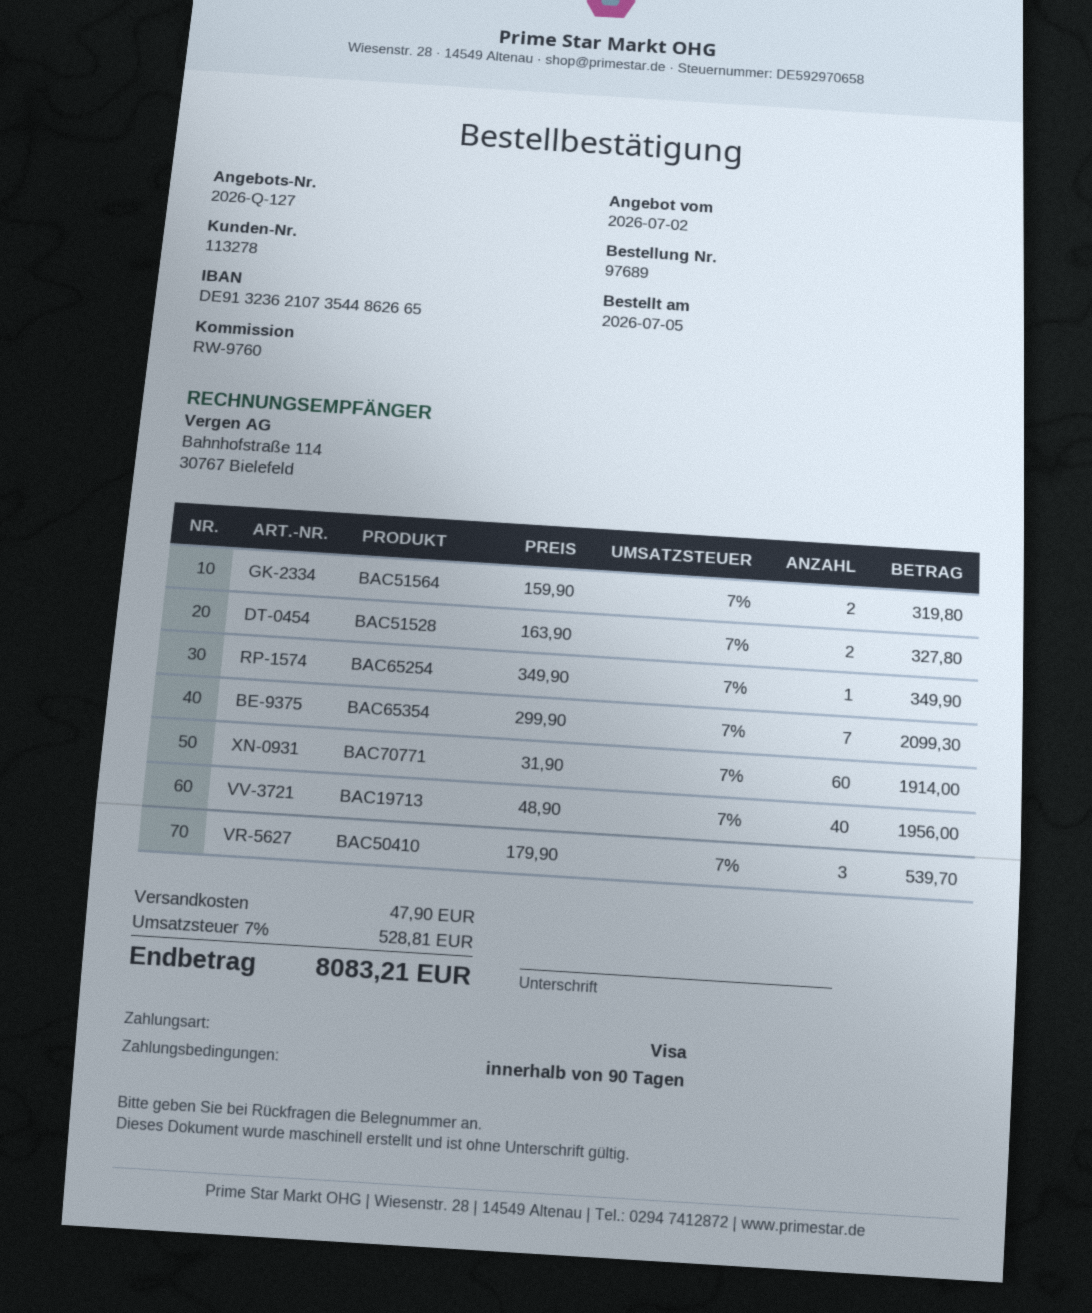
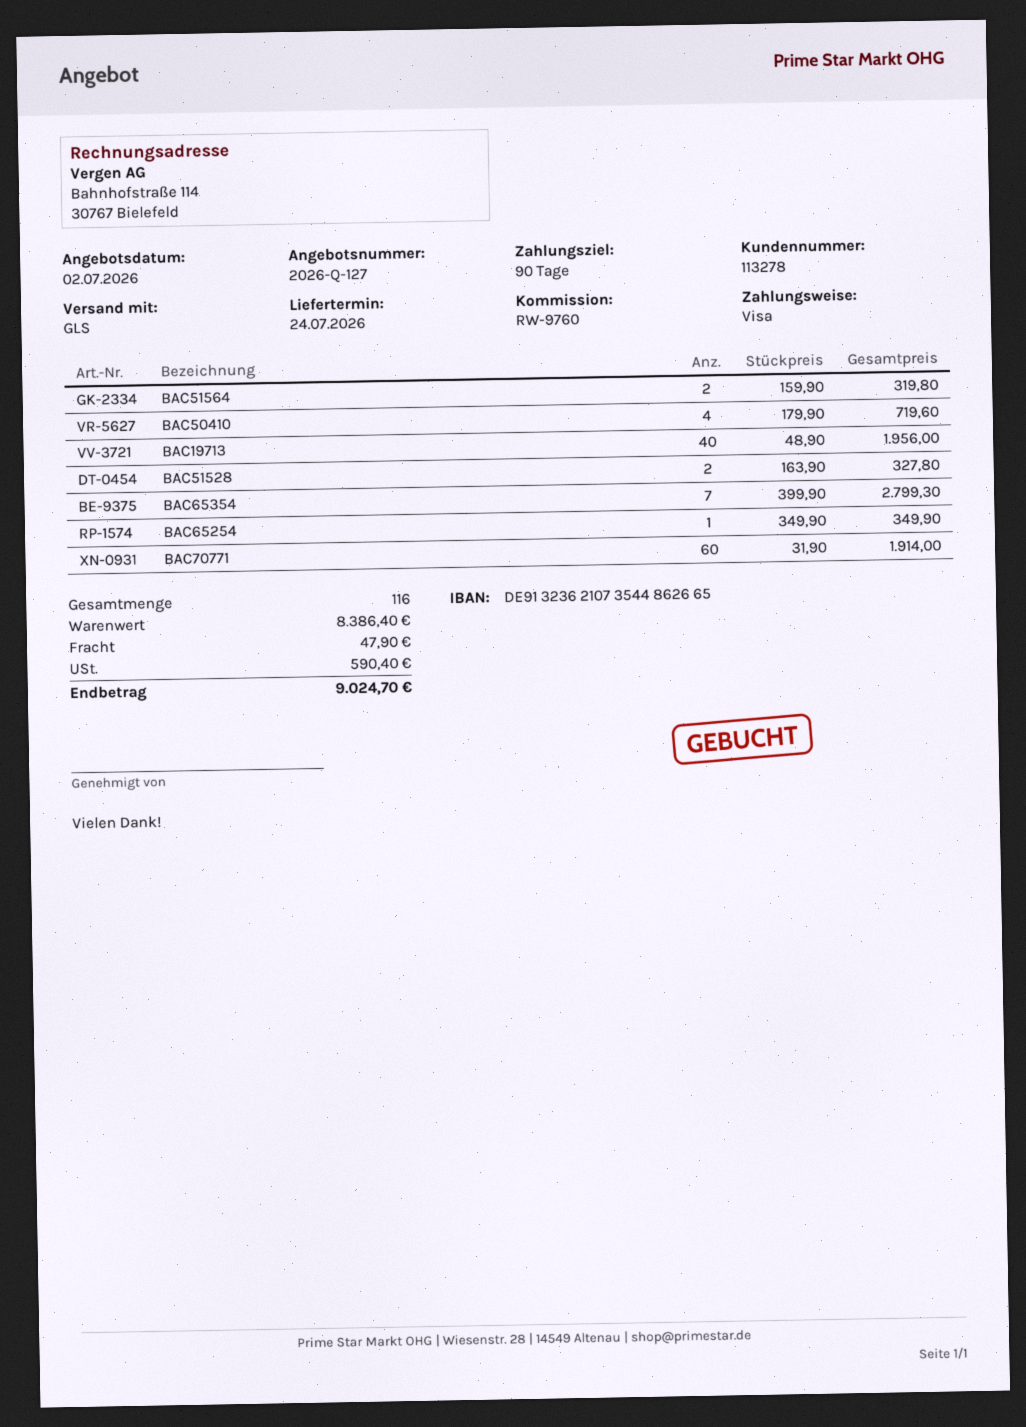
BAC65354: 7 x 299.90 = 2099.30 -> 7 x 399.90 = 2799.30
BAC50410: 3 x 179.90 = 539.70 -> 4 x 179.90 = 719.60
tax: 528.81 -> 590.40
total: 8083.21 -> 9024.70

